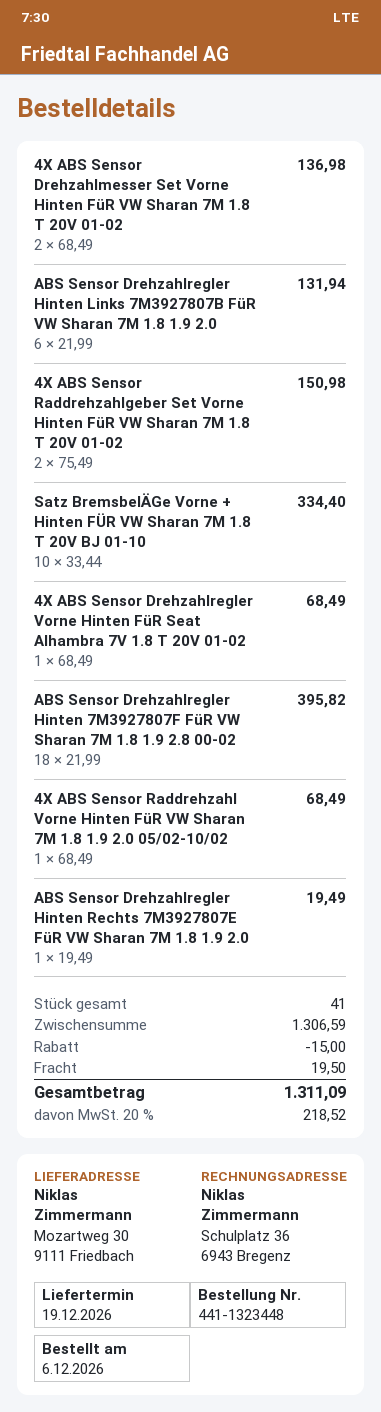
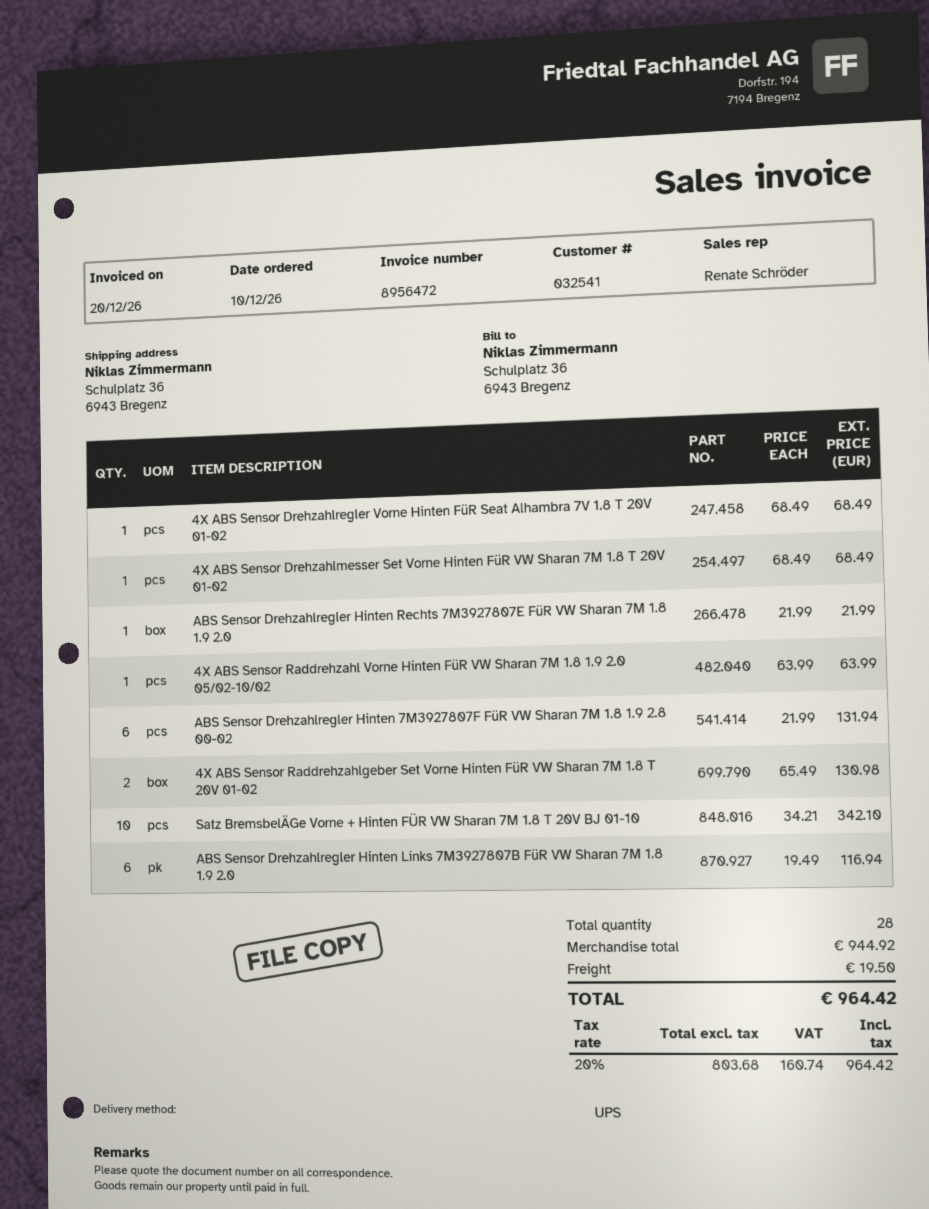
order date: 2026-12-06 -> 2026-12-10
ship to: Mozartweg 30, 9111 Friedbach -> Schulplatz 36, 6943 Bregenz
4X ABS Sensor Drehzahlmesser Set Vorne Hinten FüR VW Sharan 7M 1.8 T 20V 01-02: 2 x 68.49 = 136.98 -> 1 x 68.49 = 68.49
ABS Sensor Drehzahlregler Hinten Links 7M3927807B FüR VW Sharan 7M 1.8 1.9 2.0: 6 x 21.99 = 131.94 -> 6 x 19.49 = 116.94
4X ABS Sensor Raddrehzahlgeber Set Vorne Hinten FüR VW Sharan 7M 1.8 T 20V 01-02: 2 x 75.49 = 150.98 -> 2 x 65.49 = 130.98
Satz BremsbelÄGe Vorne + Hinten FÜR VW Sharan 7M 1.8 T 20V BJ 01-10: 10 x 33.44 = 334.40 -> 10 x 34.21 = 342.10
ABS Sensor Drehzahlregler Hinten 7M3927807F FüR VW Sharan 7M 1.8 1.9 2.8 00-02: 18 x 21.99 = 395.82 -> 6 x 21.99 = 131.94
4X ABS Sensor Raddrehzahl Vorne Hinten FüR VW Sharan 7M 1.8 1.9 2.0 05/02-10/02: 1 x 68.49 = 68.49 -> 1 x 63.99 = 63.99
ABS Sensor Drehzahlregler Hinten Rechts 7M3927807E FüR VW Sharan 7M 1.8 1.9 2.0: 1 x 19.49 = 19.49 -> 1 x 21.99 = 21.99
total quantity: 41 -> 28
subtotal: 1306.59 -> 944.92
discount: 15.00 -> none
tax: 20% = 218.52 -> 20% = 160.74
total: 1311.09 -> 964.42

